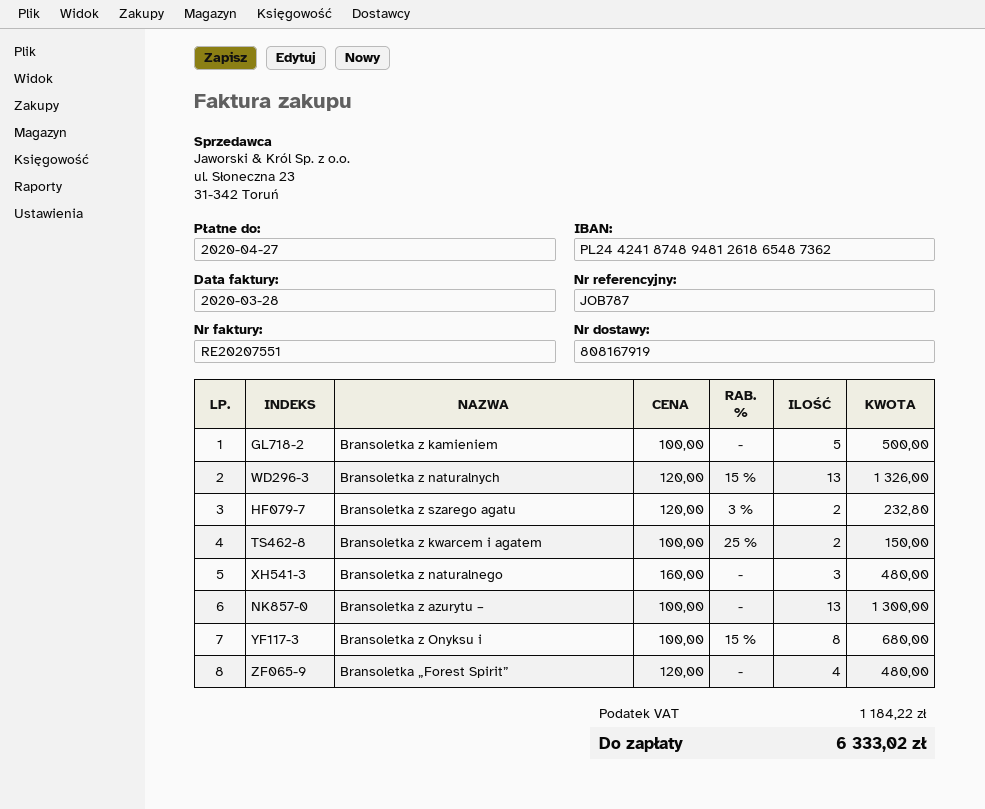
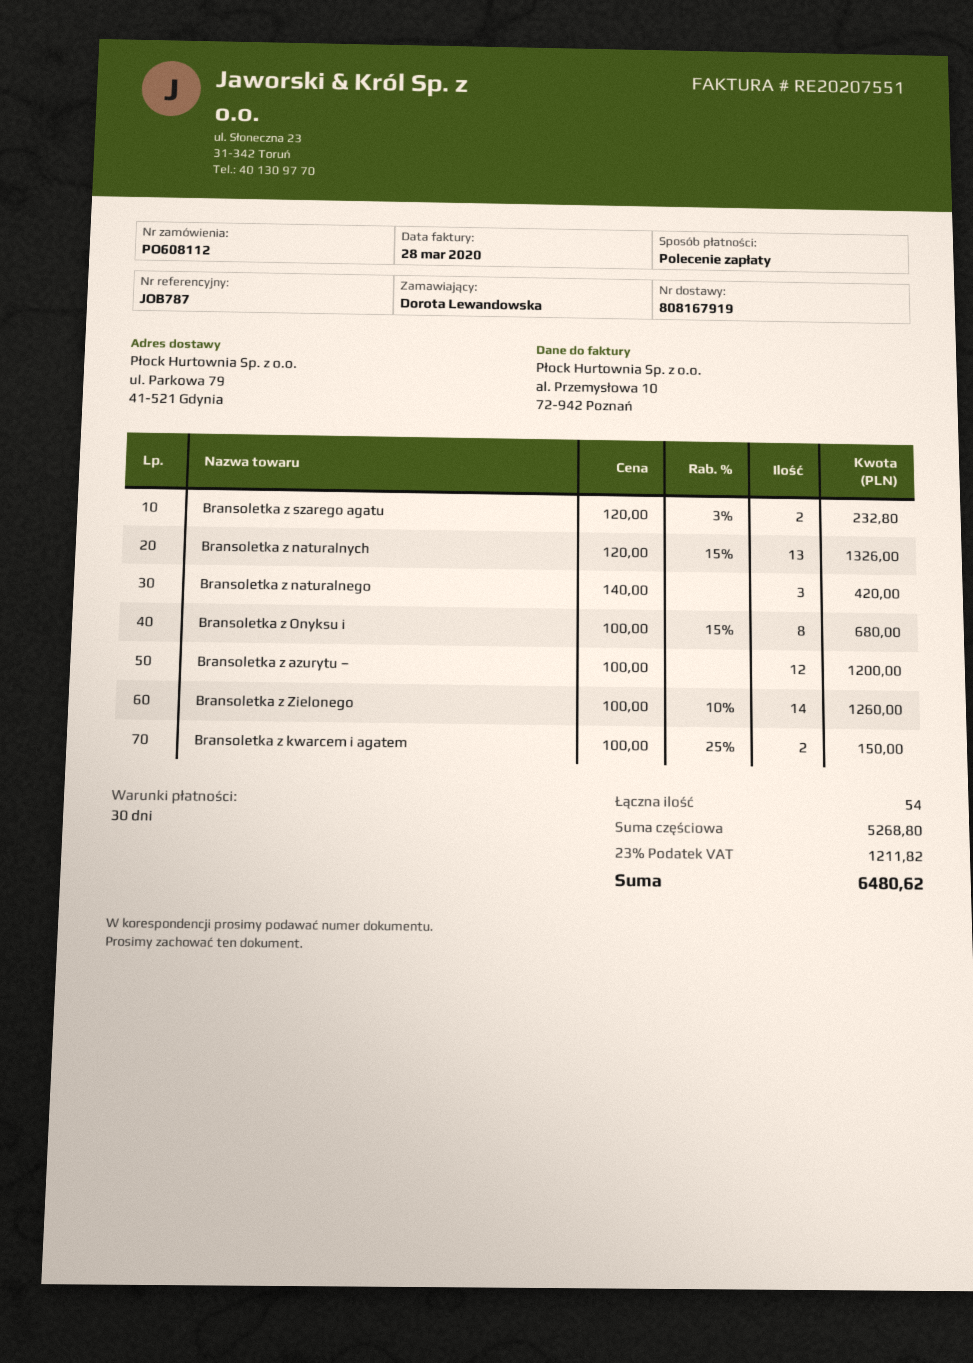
Bransoletka z kamieniem: 5 x 100.00 = 500.00 -> none
Bransoletka z naturalnego: 3 x 160.00 = 480.00 -> 3 x 140.00 = 420.00
Bransoletka z azurytu –: 13 x 100.00 = 1300.00 -> 12 x 100.00 = 1200.00
Bransoletka „Forest Spirit”: 4 x 120.00 = 480.00 -> none
Bransoletka z Zielonego: none -> 14 x 100.00 - 10% = 1260.00
tax: 1184.22 -> 1211.82
total: 6333.02 -> 6480.62

